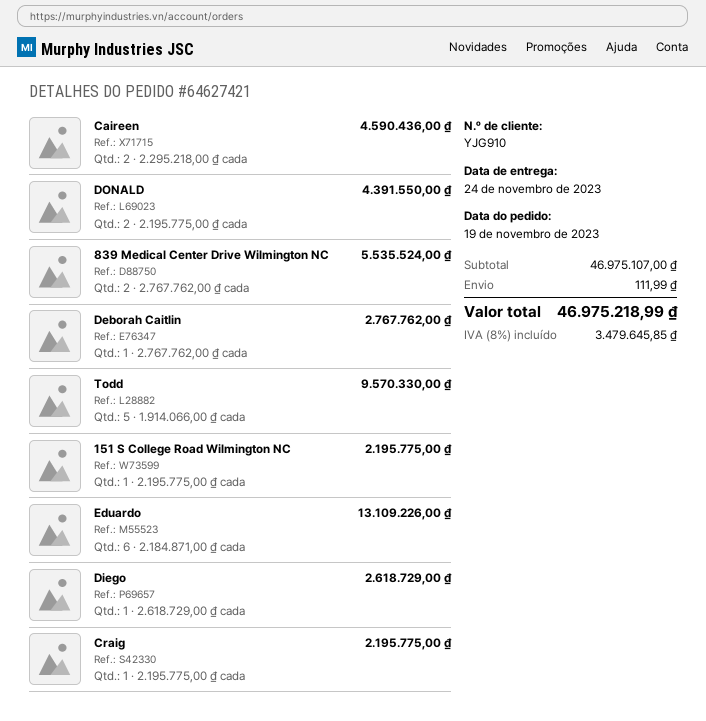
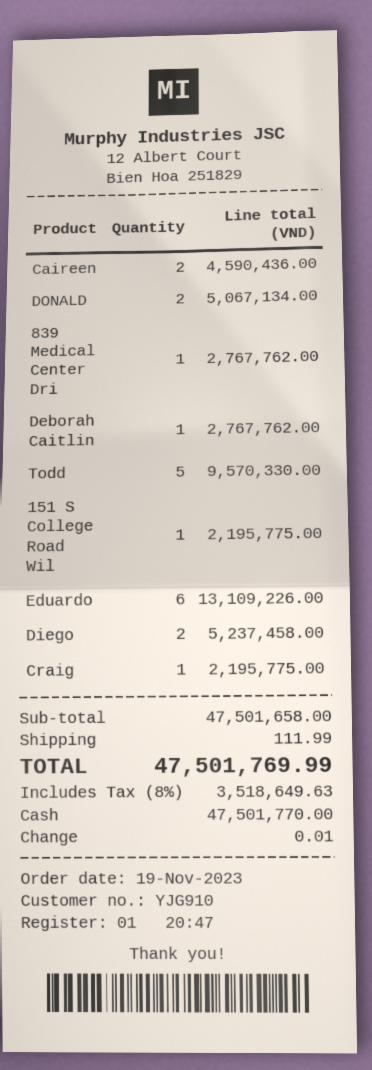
DONALD: 2 for 4391550.00 -> 2 for 5067134.00
839 Medical Center Drive Wilmington NC: 2 for 5535524.00 -> 1 for 2767762.00
Diego: 1 for 2618729.00 -> 2 for 5237458.00
subtotal: 46975107.00 -> 47501658.00
tax: 8% = 3479645.85 -> 8% = 3518649.63
total: 46975218.99 -> 47501769.99

